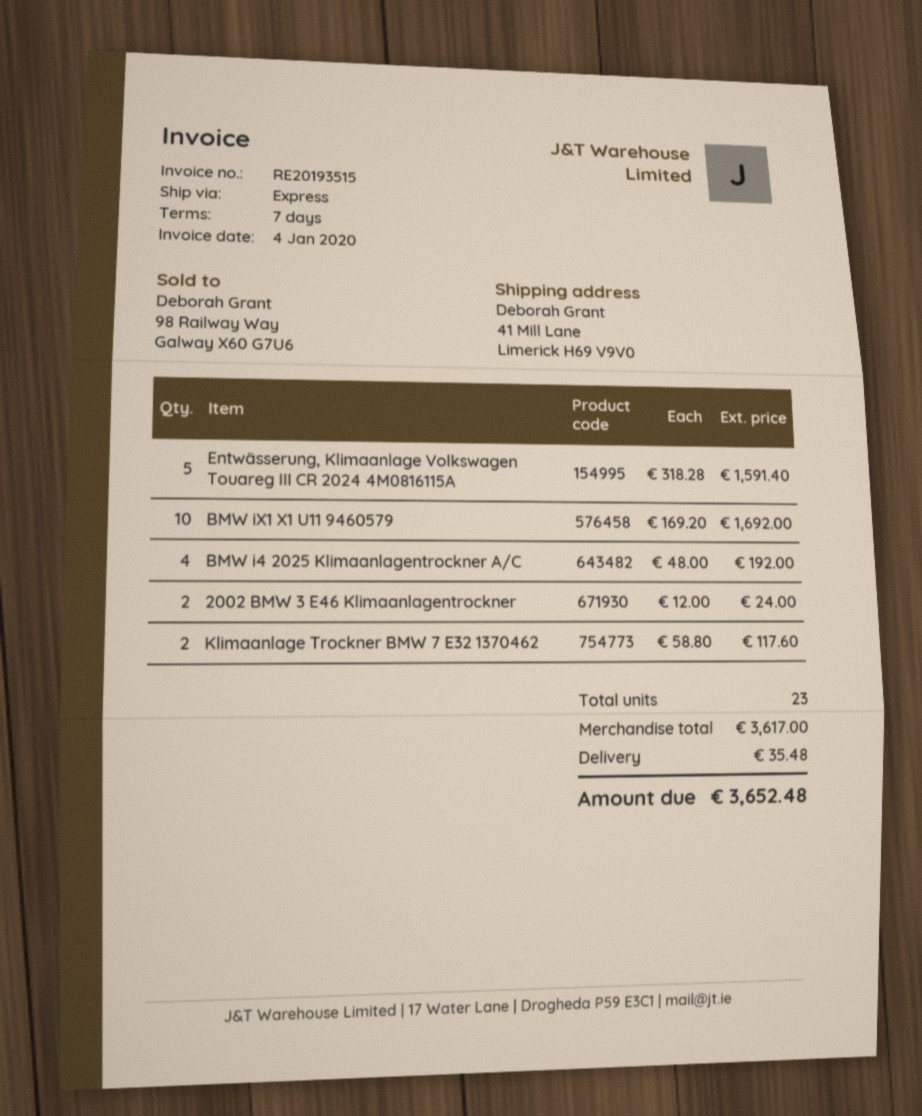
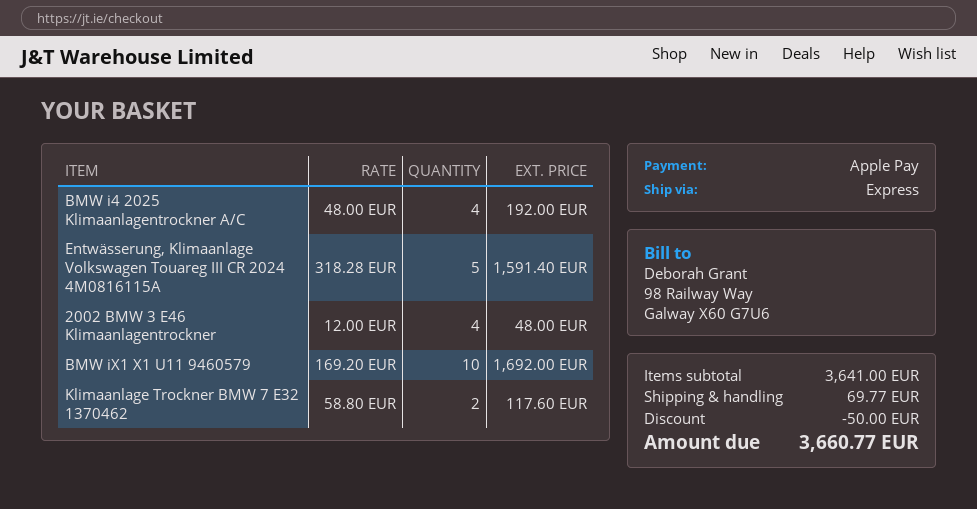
2002 BMW 3 E46 Klimaanlagentrockner: 2 x 12.00 = 24.00 -> 4 x 12.00 = 48.00
subtotal: 3617.00 -> 3641.00
discount: none -> 50.00
shipping: 35.48 -> 69.77
total: 3652.48 -> 3660.77

